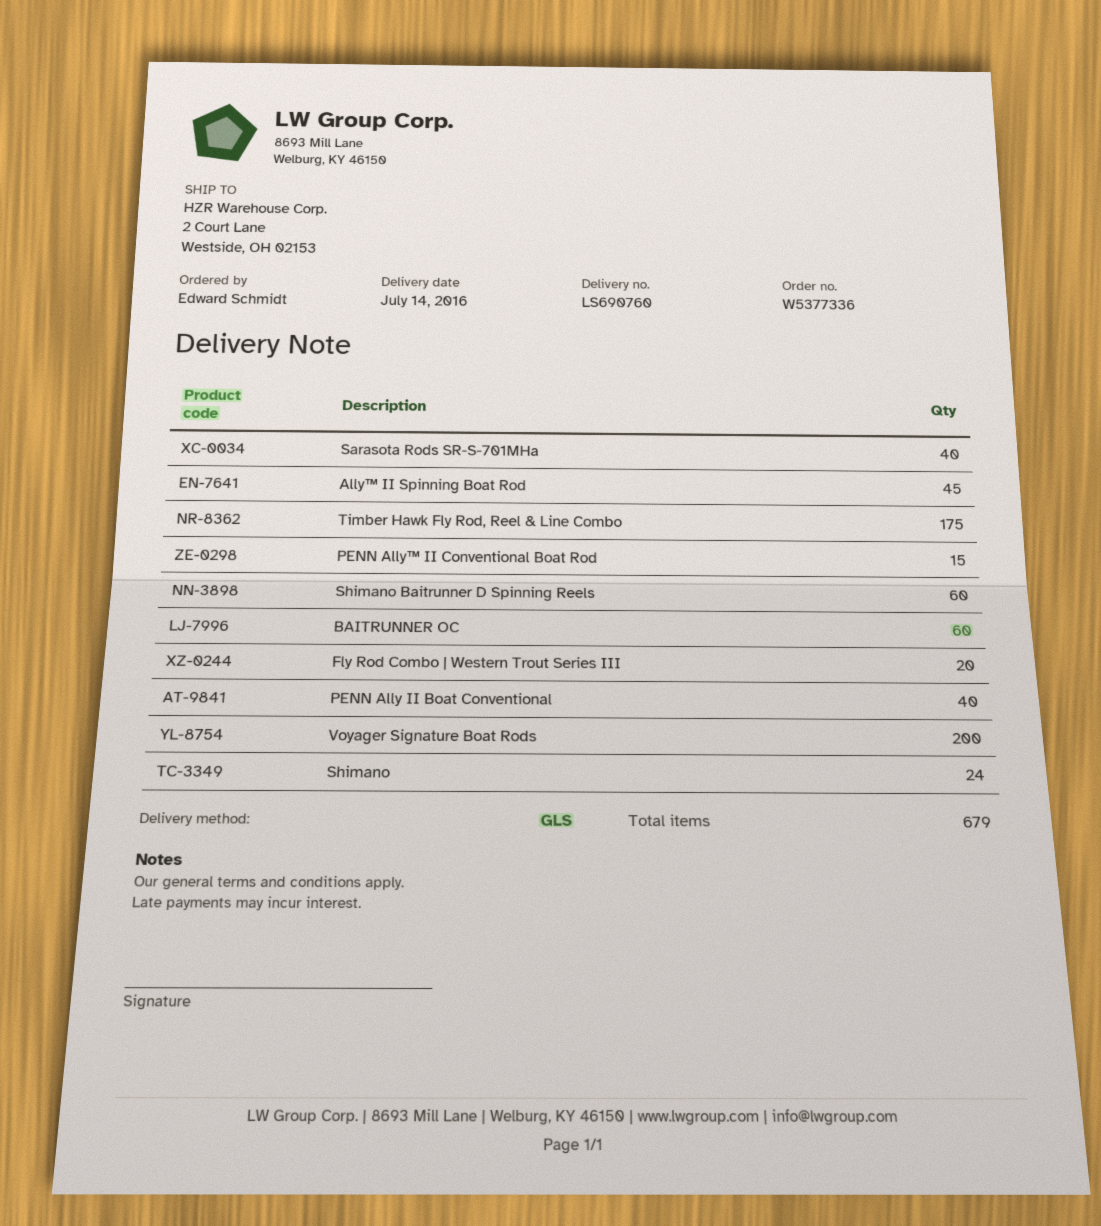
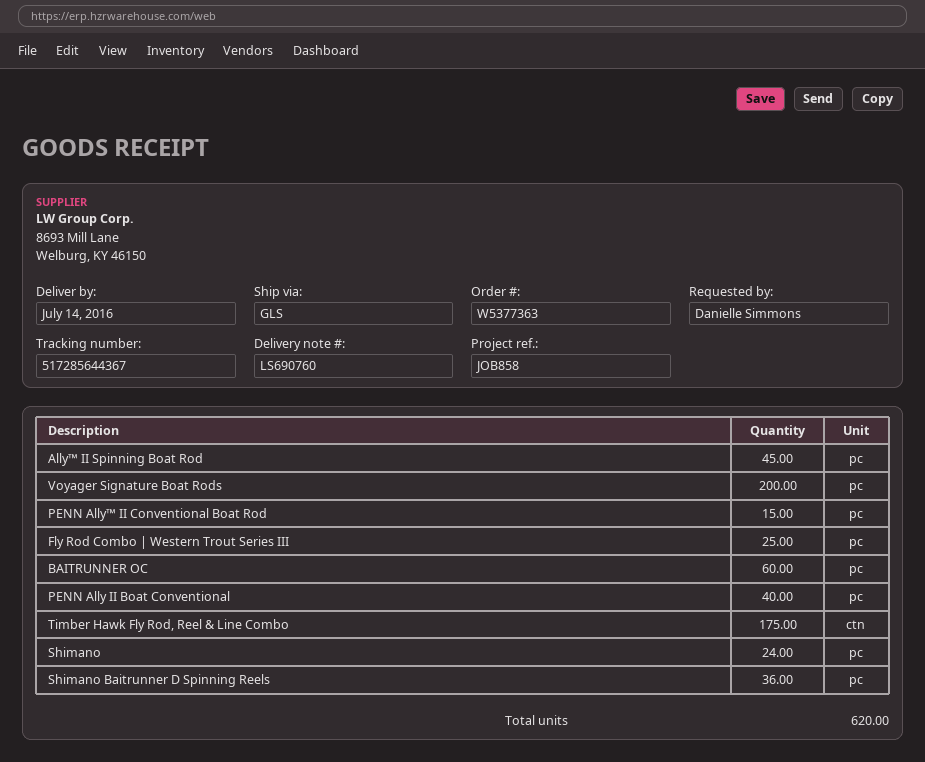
order number: W5377336 -> W5377363
ordered by: Edward Schmidt -> Danielle Simmons
Sarasota Rods SR-S-701MHa: 40 -> none
Shimano Baitrunner D Spinning Reels: 60 -> 36
Fly Rod Combo | Western Trout Series III: 20 -> 25
total quantity: 679 -> 620

